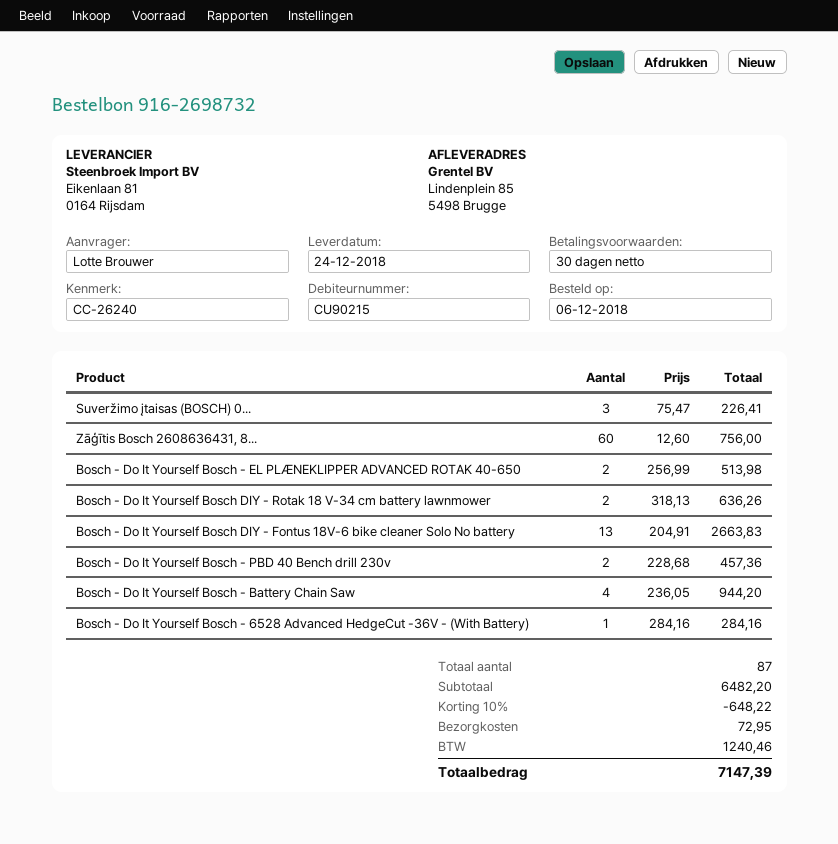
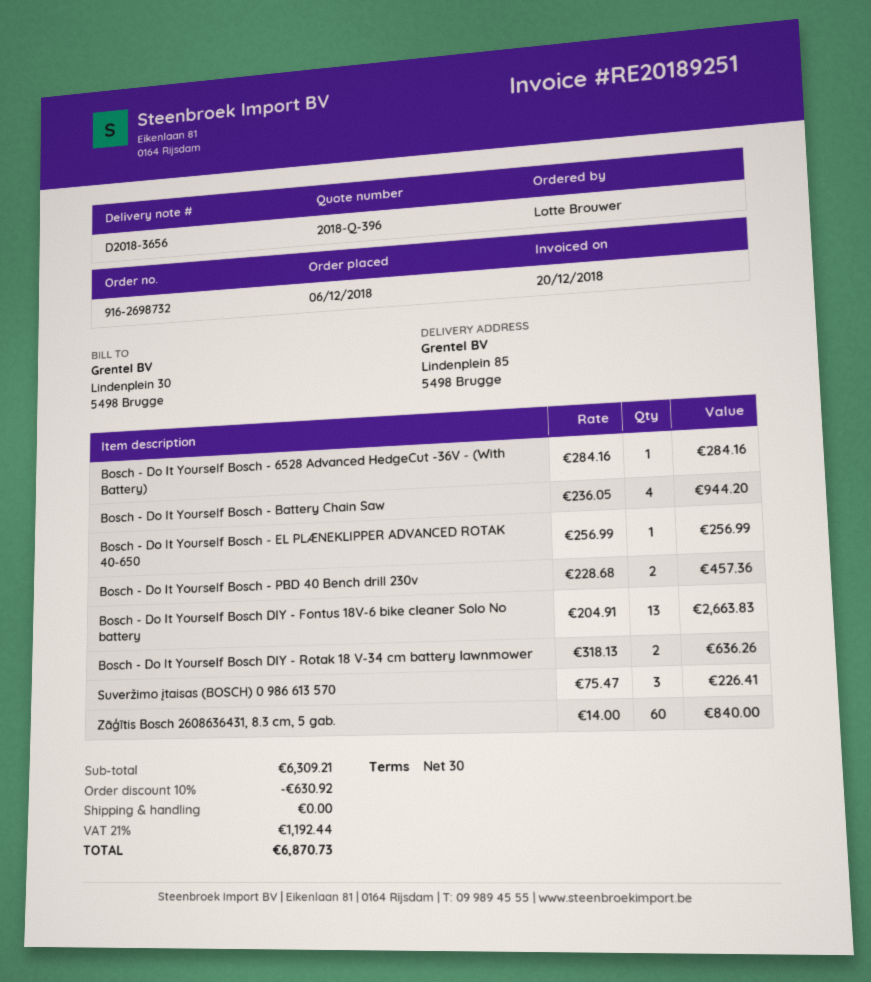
Zāģītis Bosch 2608636431, 8...: 60 x 12.60 = 756.00 -> 60 x 14.00 = 840.00
Bosch - Do It Yourself Bosch - EL PLÆNEKLIPPER ADVANCED ROTAK 40-650: 2 x 256.99 = 513.98 -> 1 x 256.99 = 256.99
subtotal: 6482.20 -> 6309.21
discount: 10% = 648.22 -> 10% = 630.92
shipping: 72.95 -> 0.00
tax: 1240.46 -> 1192.44
total: 7147.39 -> 6870.73

